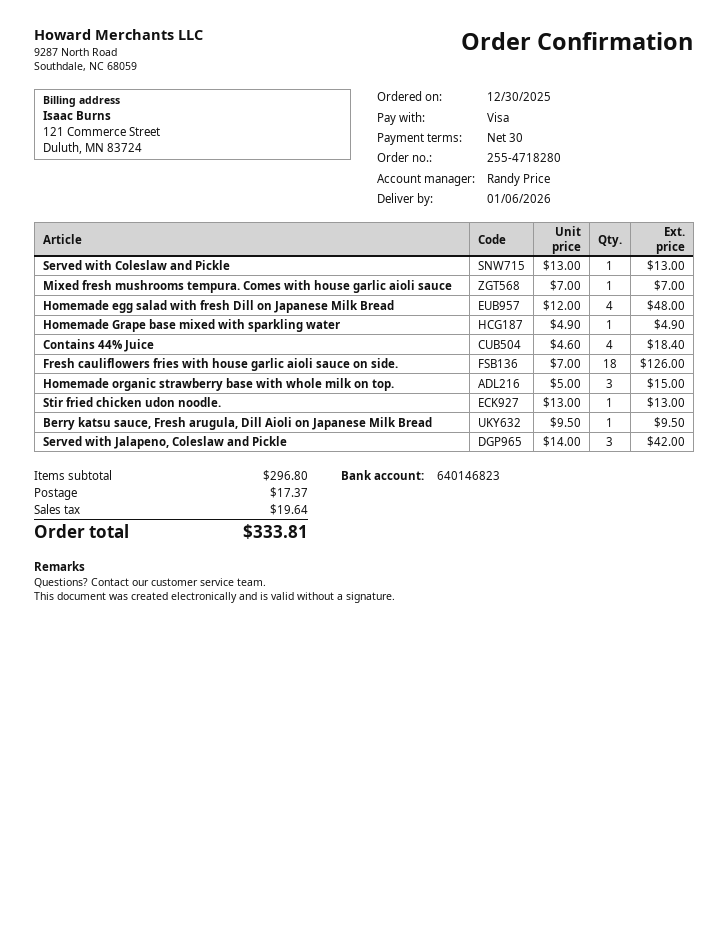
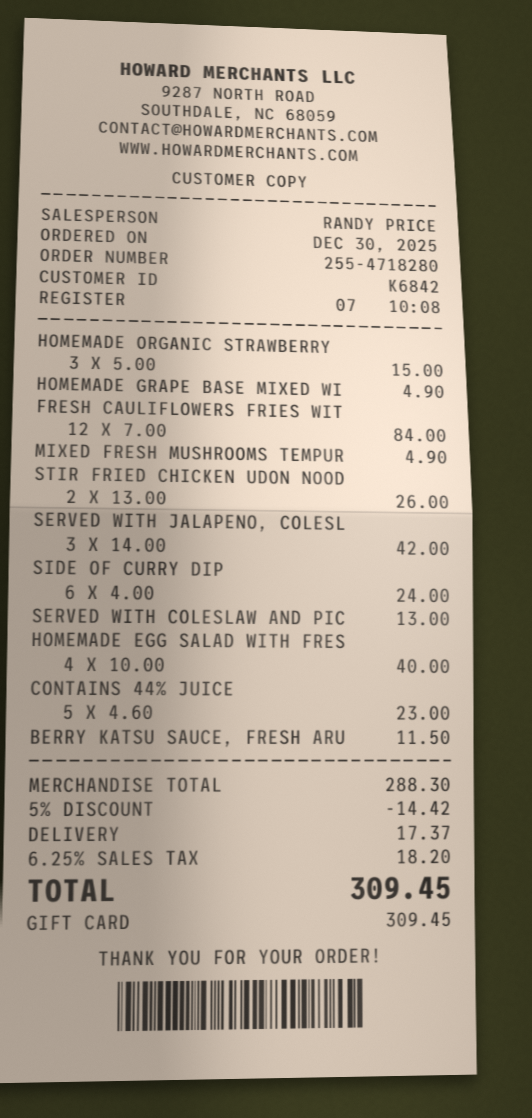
payment method: Visa -> gift card
Mixed fresh mushrooms tempura. Comes with house garlic aioli sauce: 1 x 7.00 = 7.00 -> 1 x 4.90 = 4.90
Homemade egg salad with fresh Dill on Japanese Milk Bread: 4 x 12.00 = 48.00 -> 4 x 10.00 = 40.00
Contains 44% Juice: 4 x 4.60 = 18.40 -> 5 x 4.60 = 23.00
Fresh cauliflowers fries with house garlic aioli sauce on side.: 18 x 7.00 = 126.00 -> 12 x 7.00 = 84.00
Stir fried chicken udon noodle.: 1 x 13.00 = 13.00 -> 2 x 13.00 = 26.00
Berry katsu sauce, Fresh arugula, Dill Aioli on Japanese Milk Bread: 1 x 9.50 = 9.50 -> 1 x 11.50 = 11.50
SIDE OF CURRY DIP: none -> 6 x 4.00 = 24.00
subtotal: 296.80 -> 288.30
discount: none -> 5% = 14.42
tax: 19.64 -> 18.20
total: 333.81 -> 309.45

